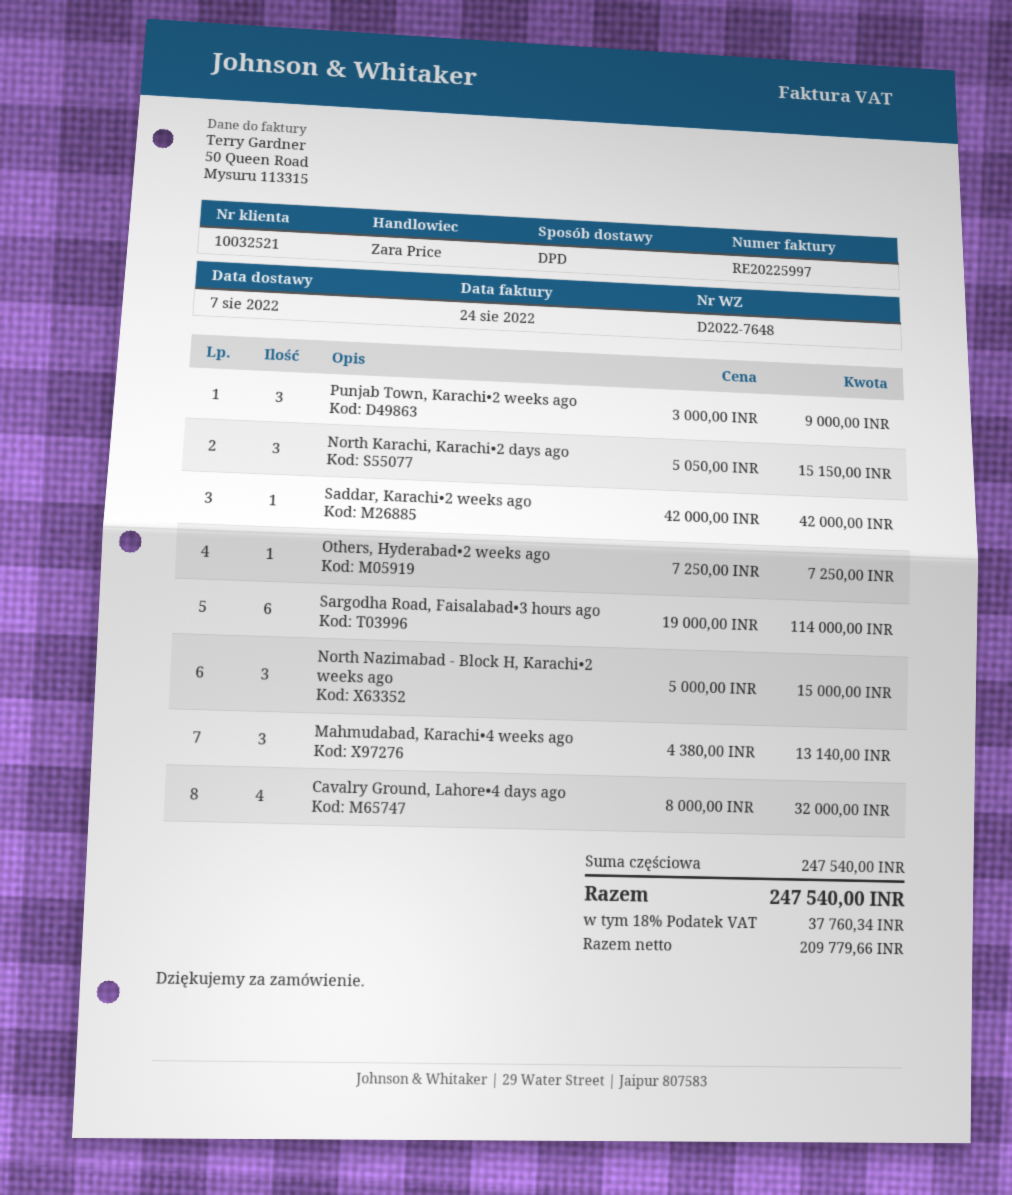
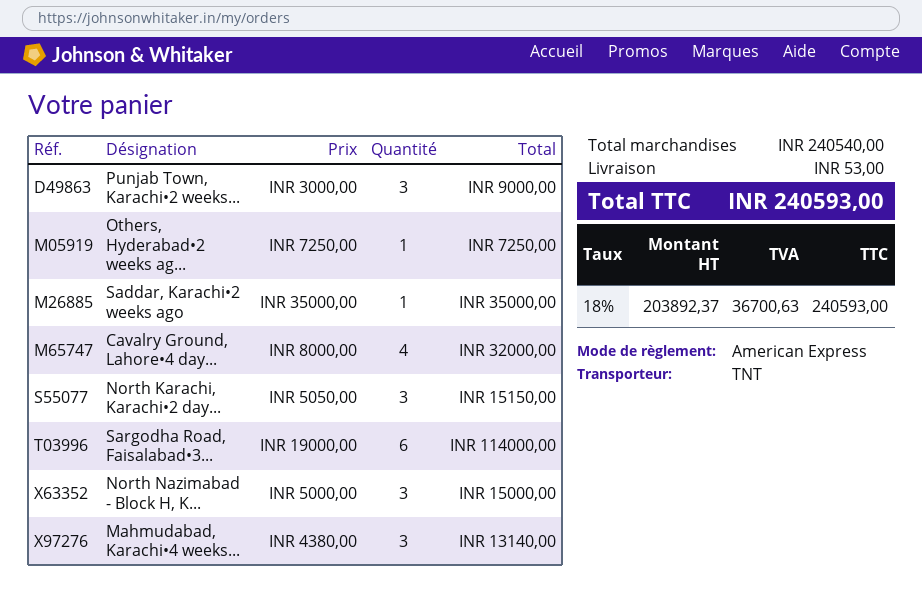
shipping method: DPD -> TNT
Saddar, Karachi•2 weeks ago: 1 x 42000.00 = 42000.00 -> 1 x 35000.00 = 35000.00
subtotal: 247540.00 -> 240540.00
shipping: none -> 53.00
net: 209779.66 -> 203892.37
tax: 18% = 37760.34 -> 18% = 36700.63
total: 247540.00 -> 240593.00

